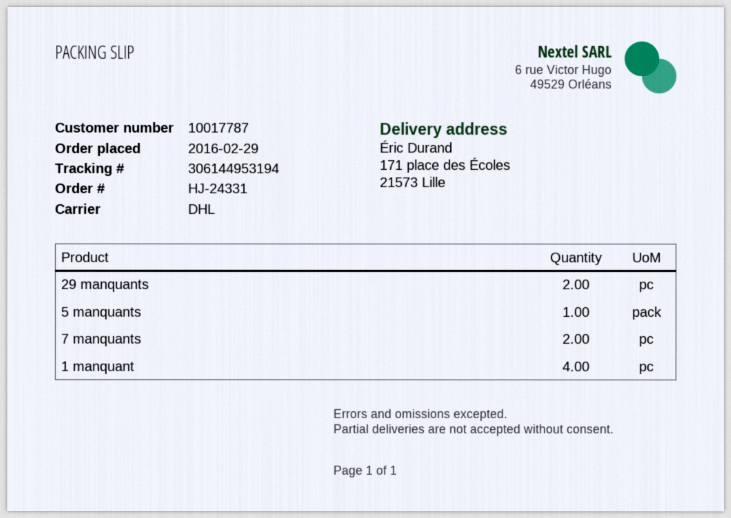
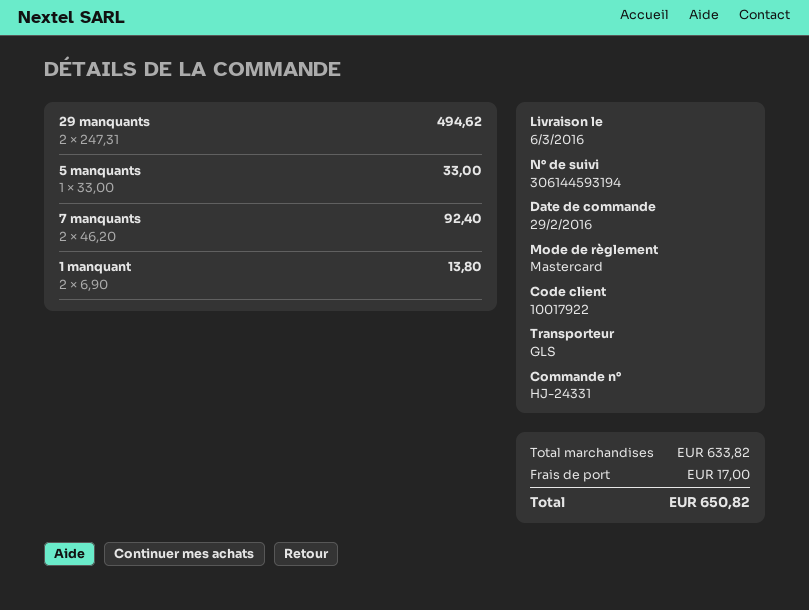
customer number: 10017787 -> 10017922
shipping method: DHL -> GLS
tracking number: 306144953194 -> 306144593194
1 manquant: 4 -> 2

